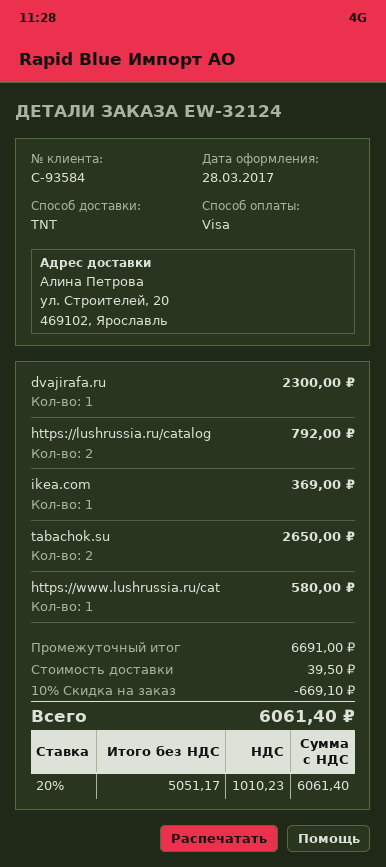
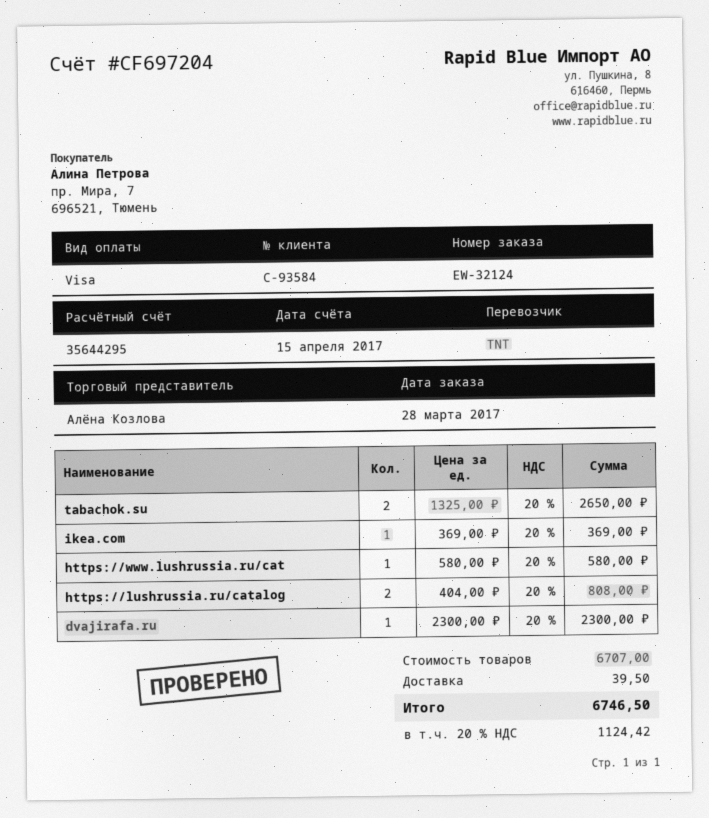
https://lushrussia.ru/catalog: 2 for 792.00 -> 2 for 808.00
subtotal: 6691.00 -> 6707.00
discount: 10% = 669.10 -> none
tax: 20% = 1010.23 -> 20% = 1124.42
total: 6061.40 -> 6746.50

